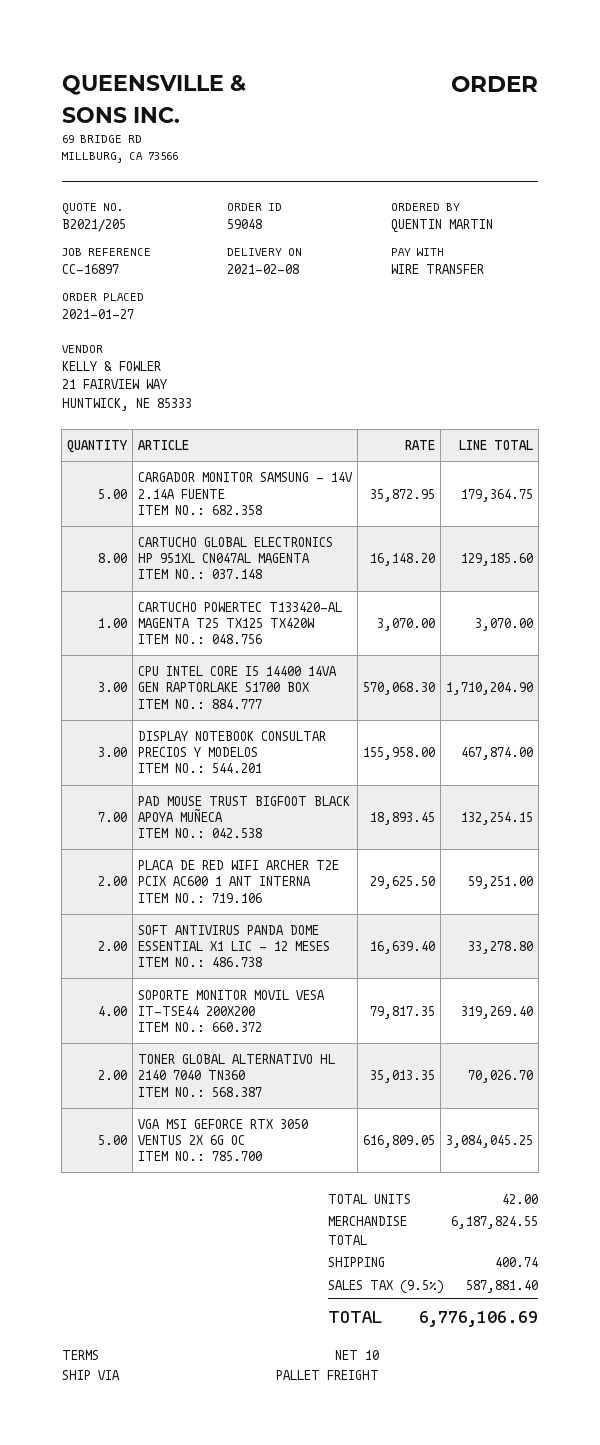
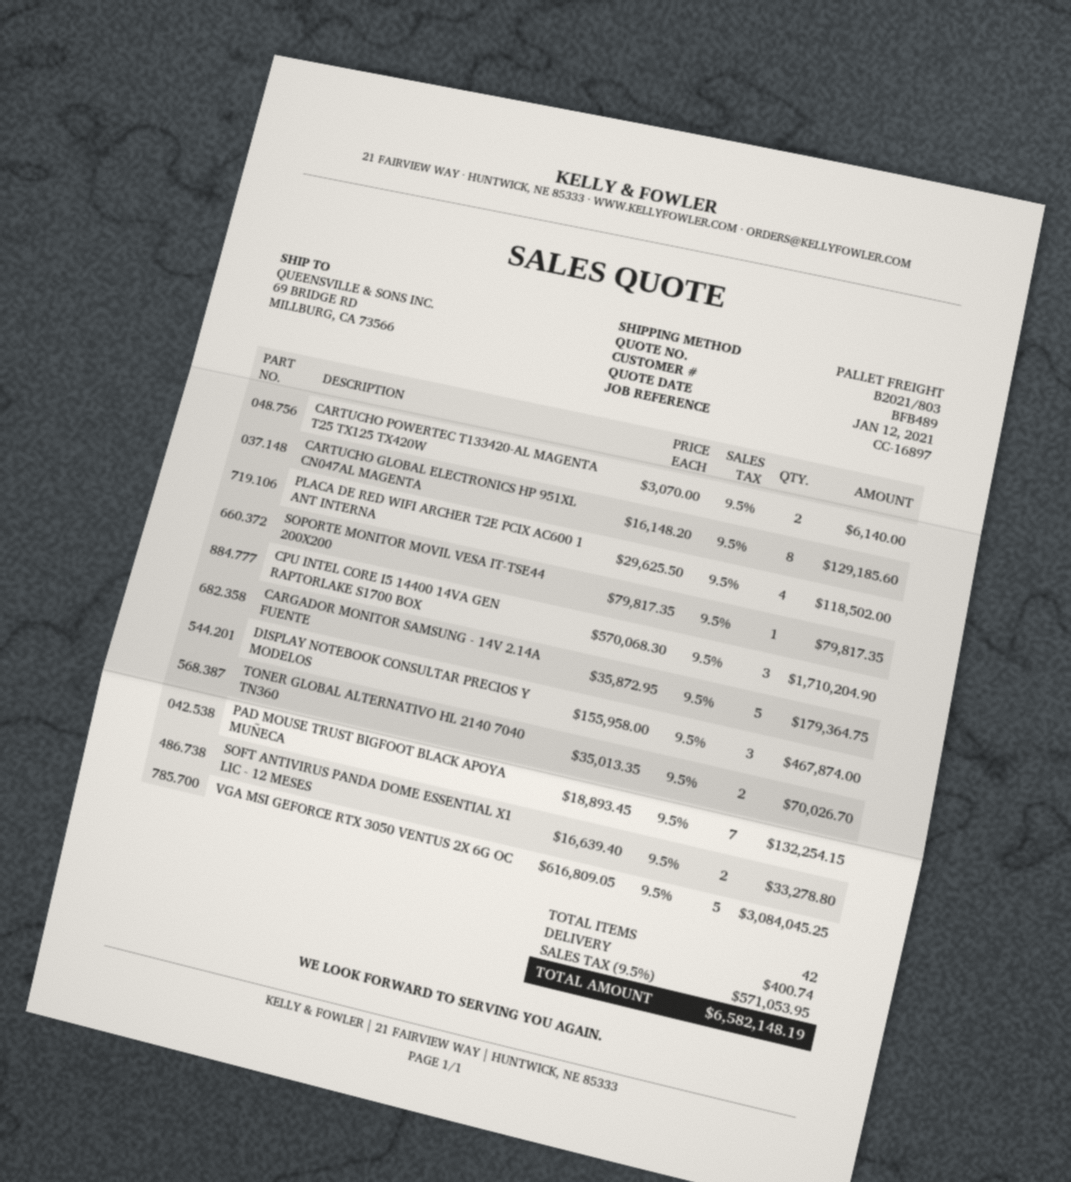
quote number: B2021/205 -> B2021/803
CARTUCHO POWERTEC T133420-AL MAGENTA T25 TX125 TX420W: 1 x 3070.00 = 3070.00 -> 2 x 3070.00 = 6140.00
PLACA DE RED WIFI ARCHER T2E PCIX AC600 1 ANT INTERNA: 2 x 29625.50 = 59251.00 -> 4 x 29625.50 = 118502.00
SOPORTE MONITOR MOVIL VESA IT-TSE44 200X200: 4 x 79817.35 = 319269.40 -> 1 x 79817.35 = 79817.35
tax: 9.5% = 587881.40 -> 9.5% = 571053.95
total: 6776106.69 -> 6582148.19

